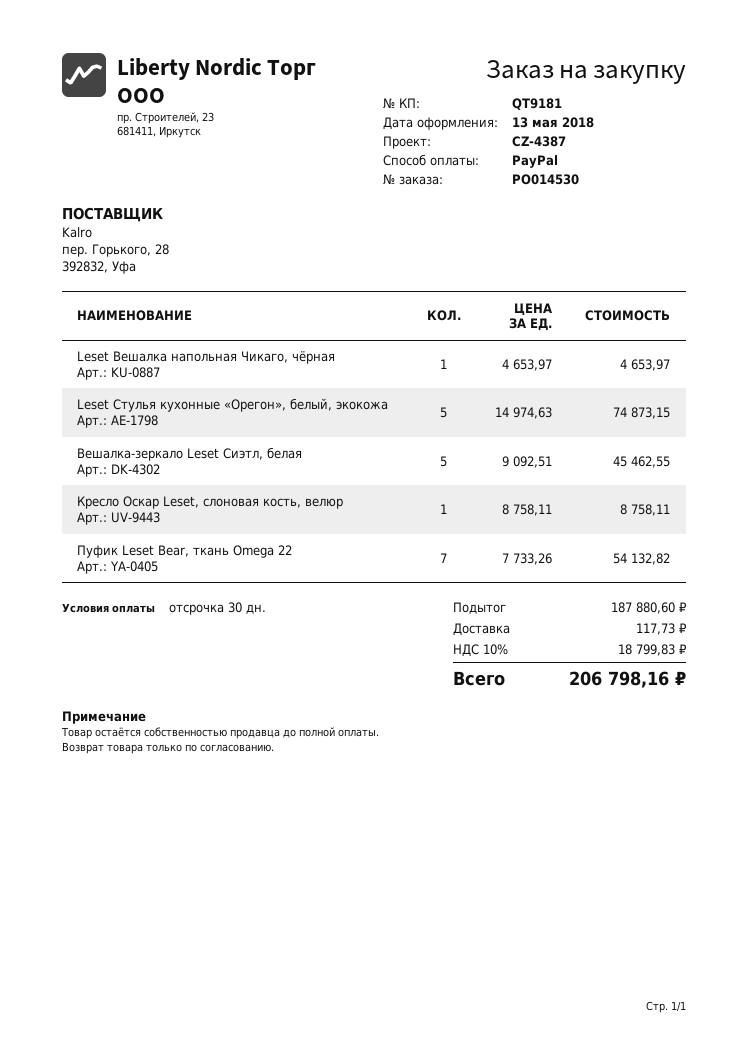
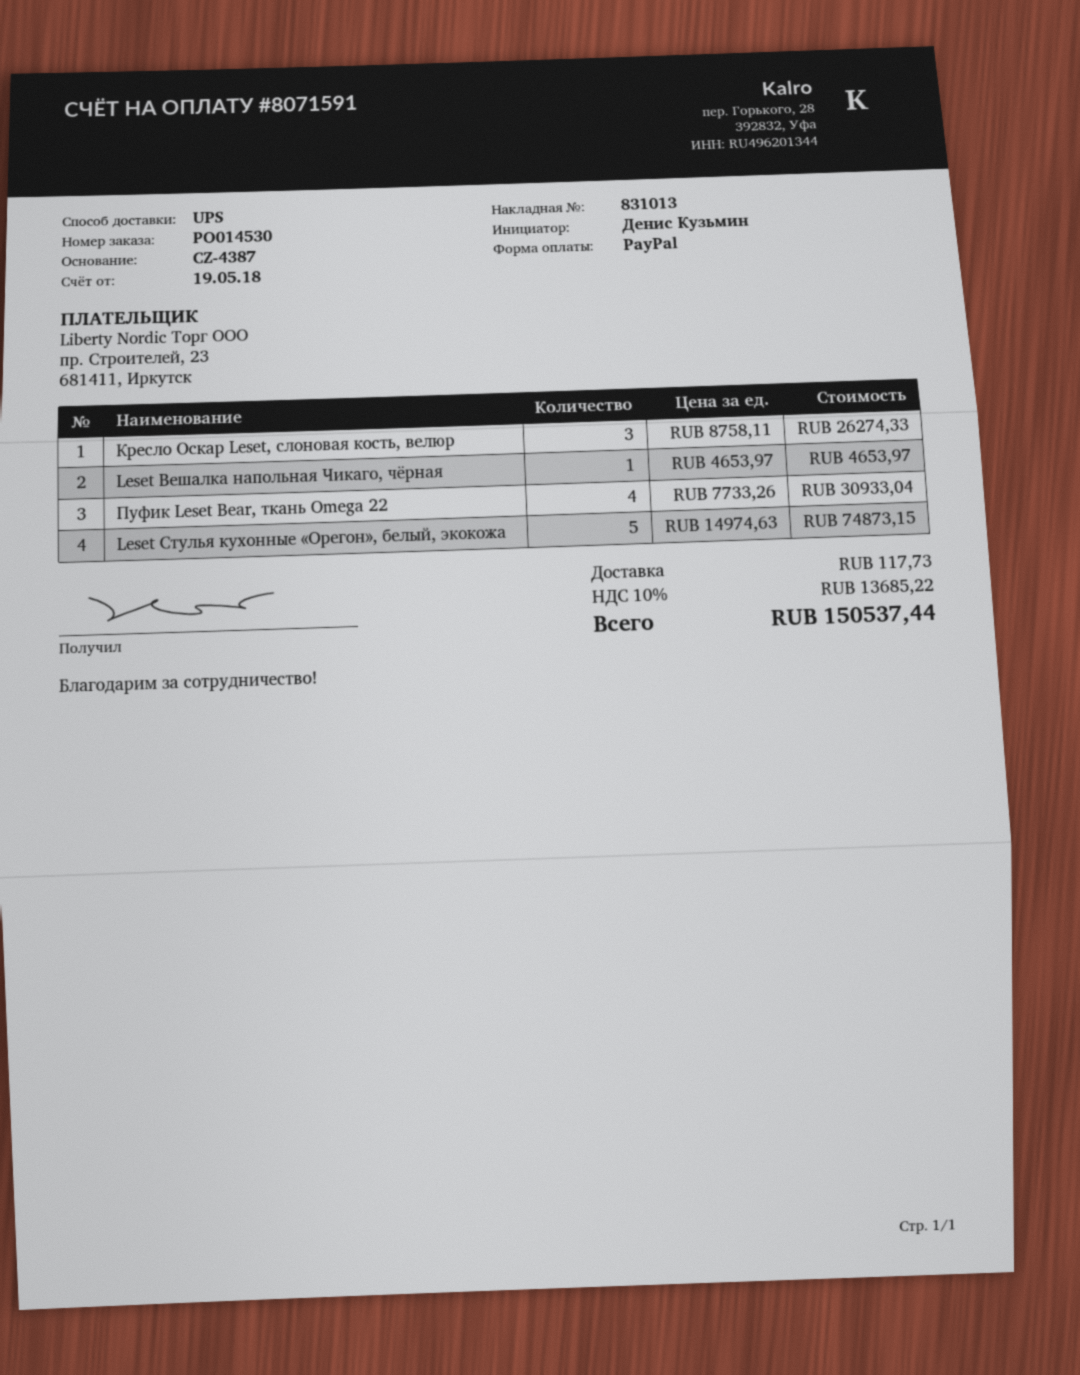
Вешалка-зеркало Leset Сиэтл, белая: 5 x 9092.51 = 45462.55 -> none
Кресло Оскар Leset, слоновая кость, велюр: 1 x 8758.11 = 8758.11 -> 3 x 8758.11 = 26274.33
Пуфик Leset Bear, ткань Omega 22: 7 x 7733.26 = 54132.82 -> 4 x 7733.26 = 30933.04
tax: 10% = 18799.83 -> 10% = 13685.22
total: 206798.16 -> 150537.44

